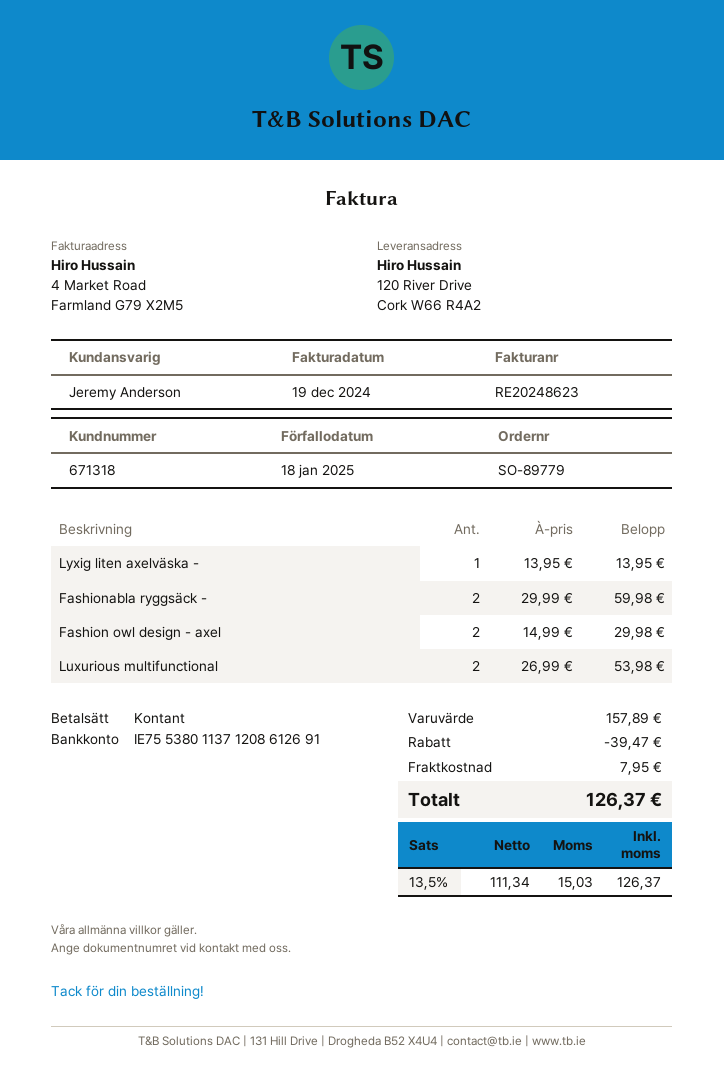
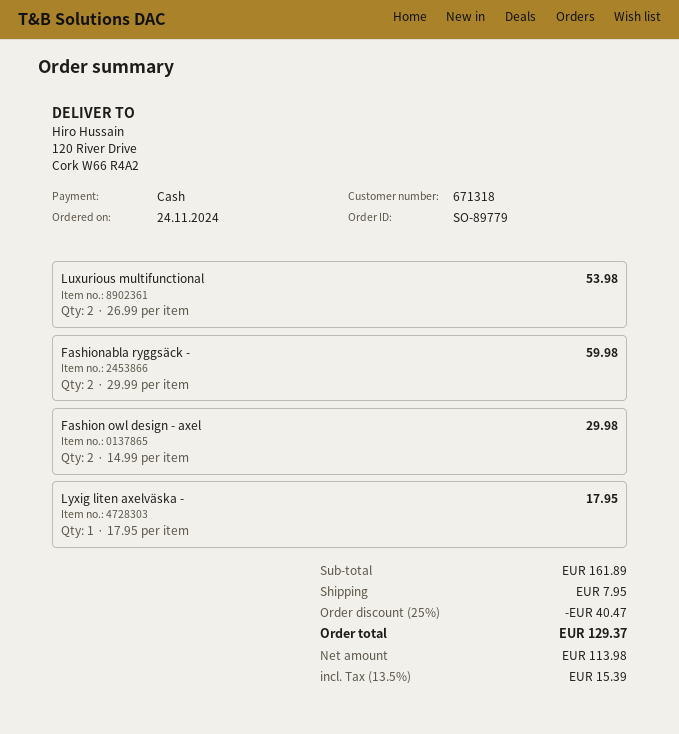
Lyxig liten axelväska -: 1 x 13.95 = 13.95 -> 1 x 17.95 = 17.95
subtotal: 157.89 -> 161.89
discount: 39.47 -> 40.47
net: 111.34 -> 113.98
tax: 13.5% = 15.03 -> 13.5% = 15.39
total: 126.37 -> 129.37

